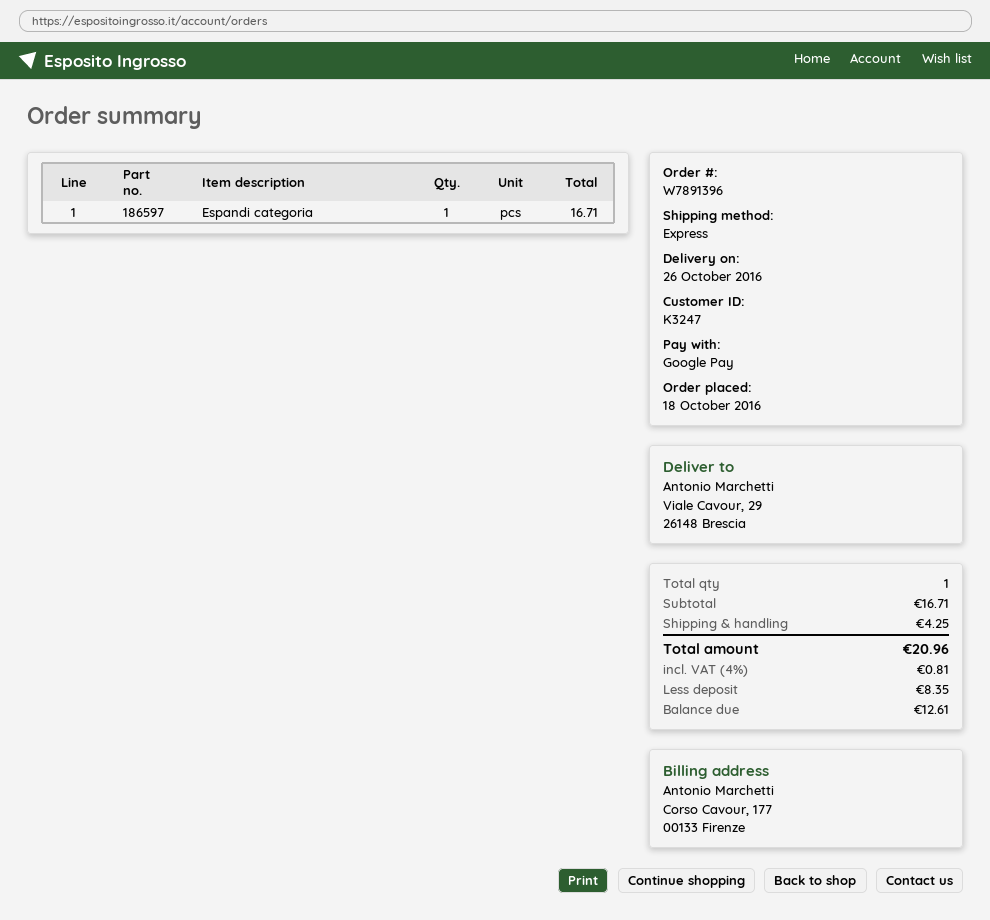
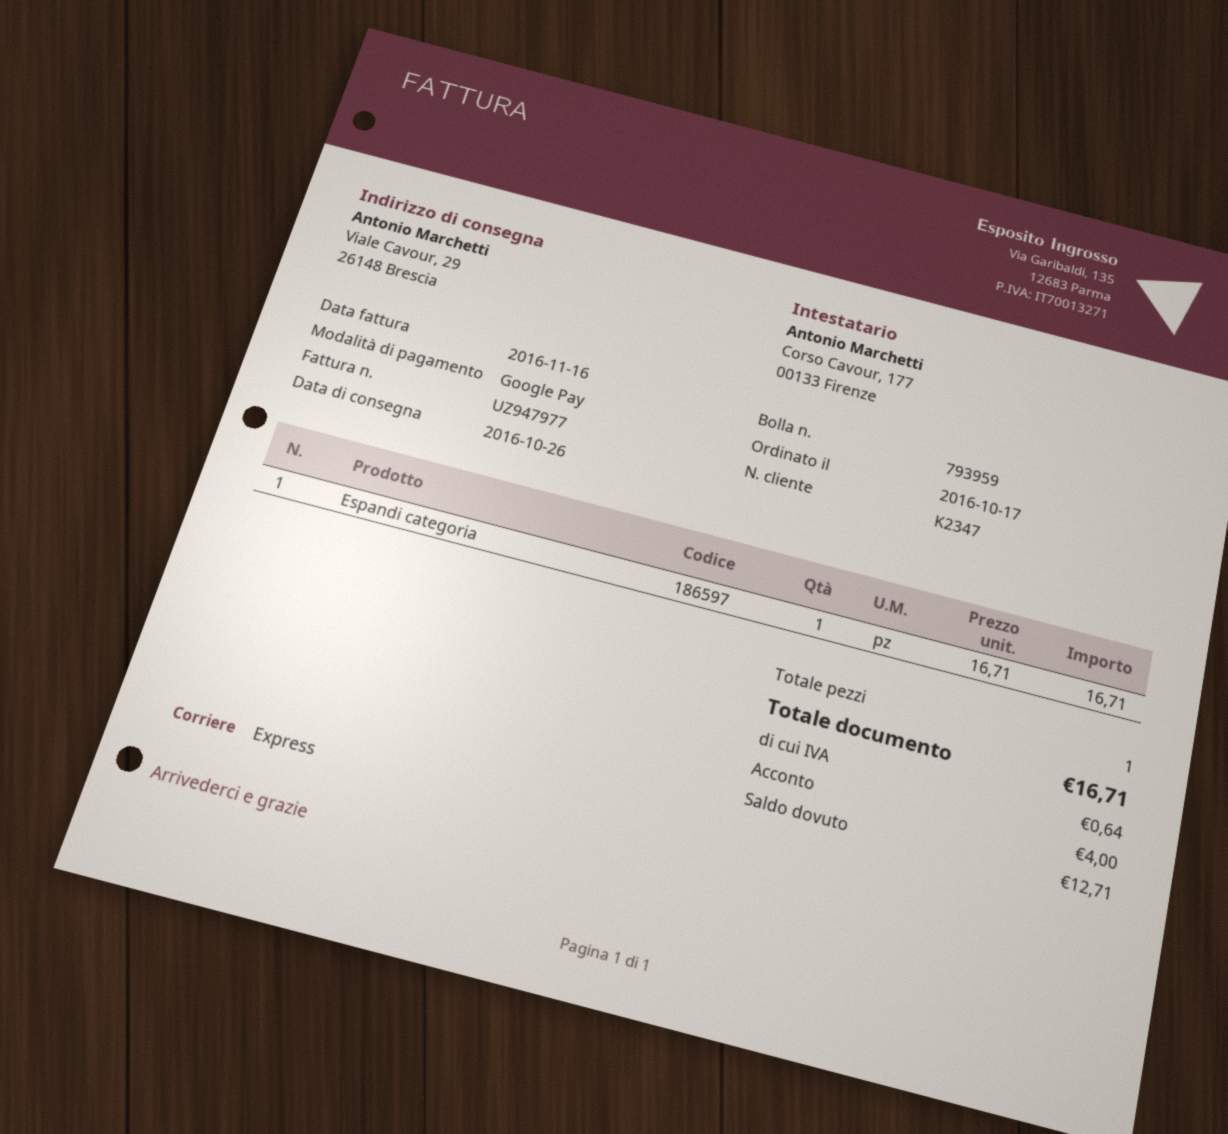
order date: 2016-10-18 -> 2016-10-17
customer number: K3247 -> K2347
shipping: 4.25 -> none
tax: 0.81 -> 0.64
total: 20.96 -> 16.71
deposit: 8.35 -> 4.00
balance: 12.61 -> 12.71

